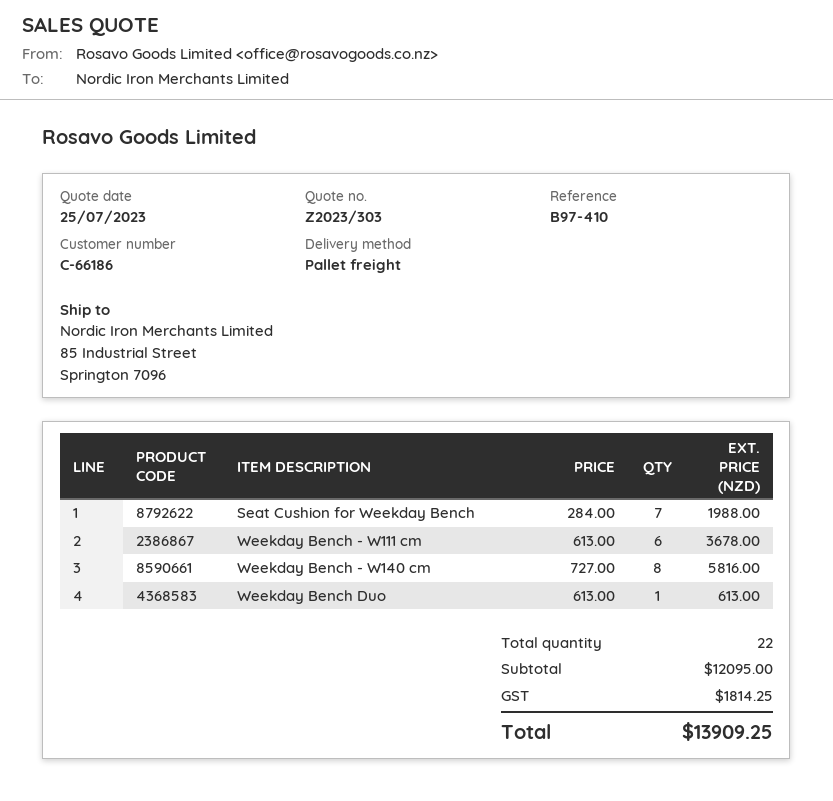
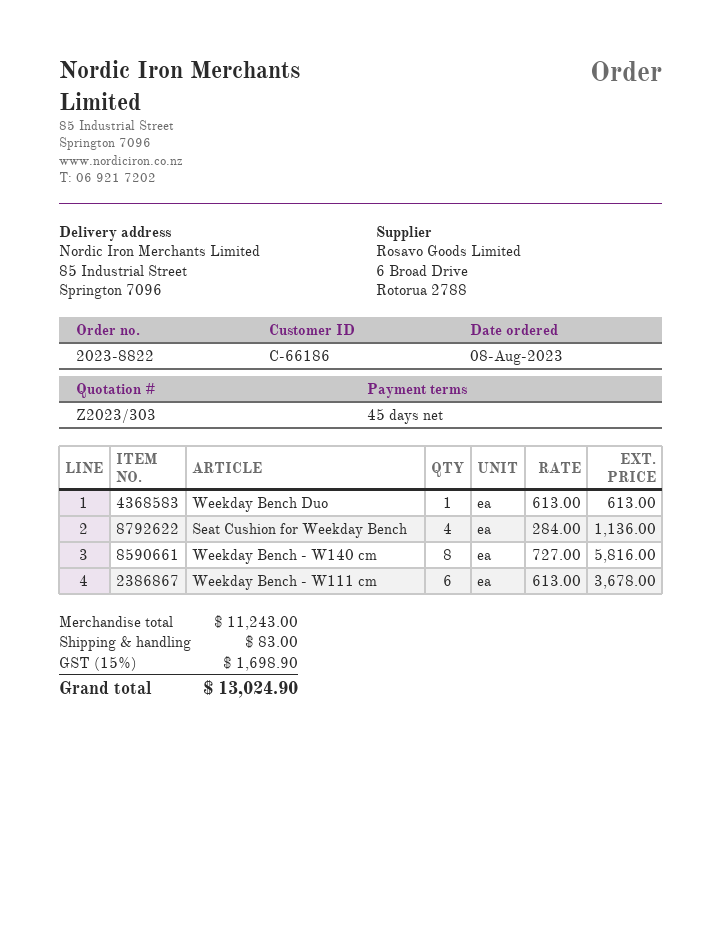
Seat Cushion for Weekday Bench: 7 x 284.00 = 1988.00 -> 4 x 284.00 = 1136.00
subtotal: 12095.00 -> 11243.00
shipping: none -> 83.00
tax: 1814.25 -> 1698.90
total: 13909.25 -> 13024.90

